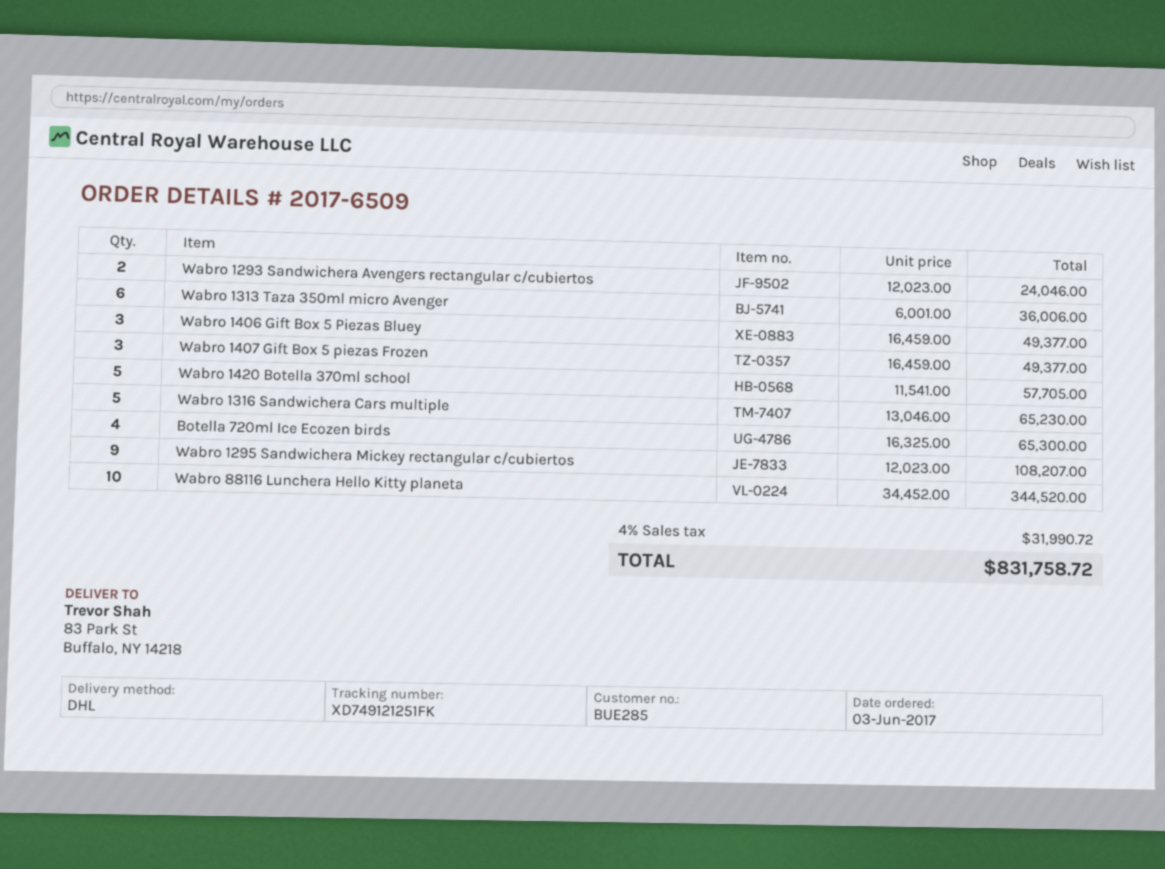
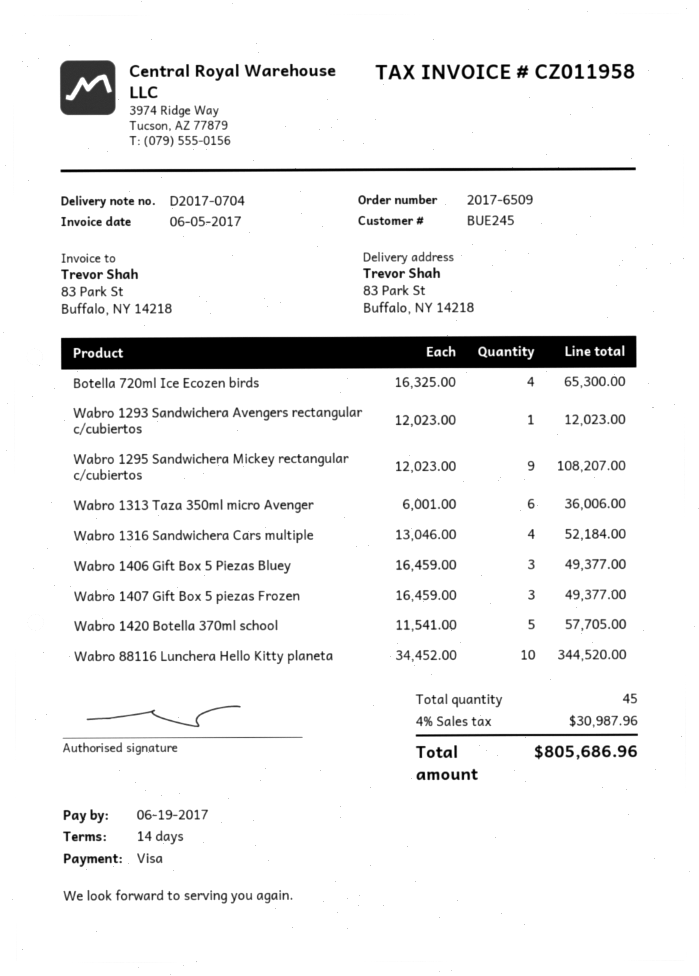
customer number: BUE285 -> BUE245
Wabro 1293 Sandwichera Avengers rectangular c/cubiertos: 2 x 12023.00 = 24046.00 -> 1 x 12023.00 = 12023.00
Wabro 1316 Sandwichera Cars multiple: 5 x 13046.00 = 65230.00 -> 4 x 13046.00 = 52184.00
tax: 4% = 31990.72 -> 4% = 30987.96
total: 831758.72 -> 805686.96

